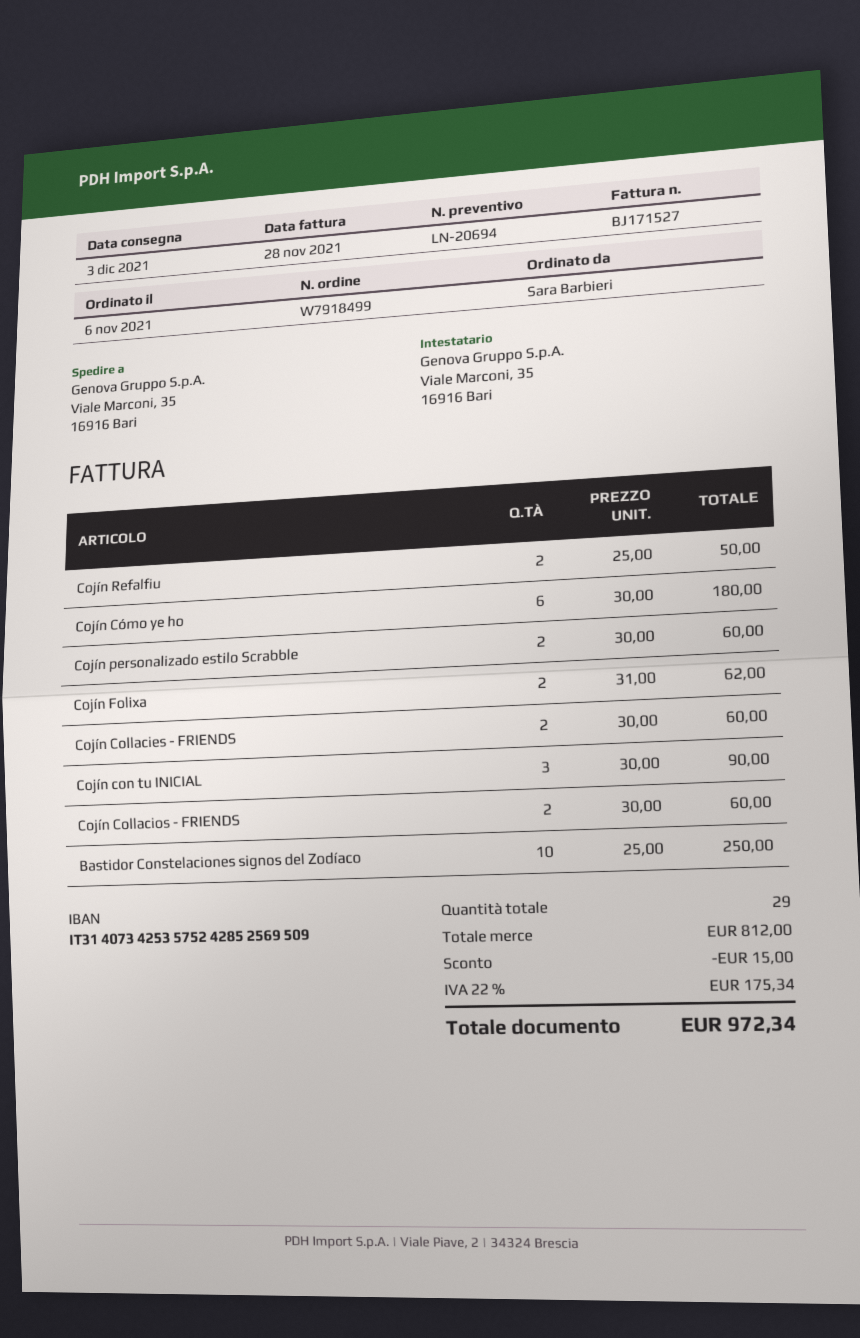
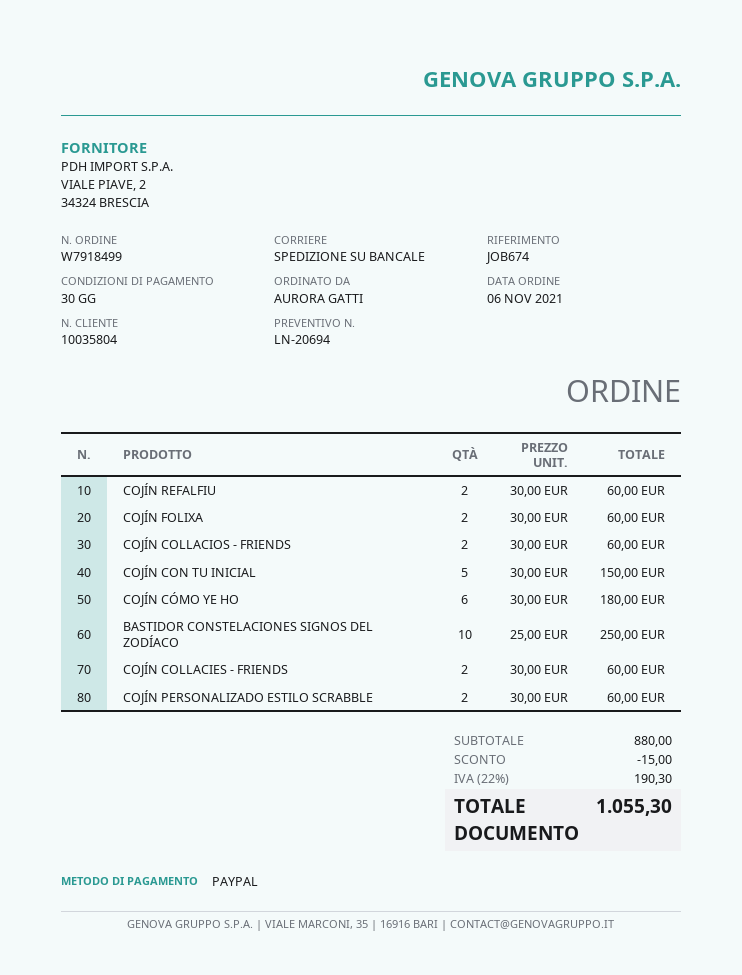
ordered by: Sara Barbieri -> AURORA GATTI
Cojín Refalfiu: 2 x 25.00 = 50.00 -> 2 x 30.00 = 60.00
Cojín Folixa: 2 x 31.00 = 62.00 -> 2 x 30.00 = 60.00
Cojín con tu INICIAL: 3 x 30.00 = 90.00 -> 5 x 30.00 = 150.00
subtotal: 812.00 -> 880.00
tax: 22% = 175.34 -> 22% = 190.30
total: 972.34 -> 1055.30

